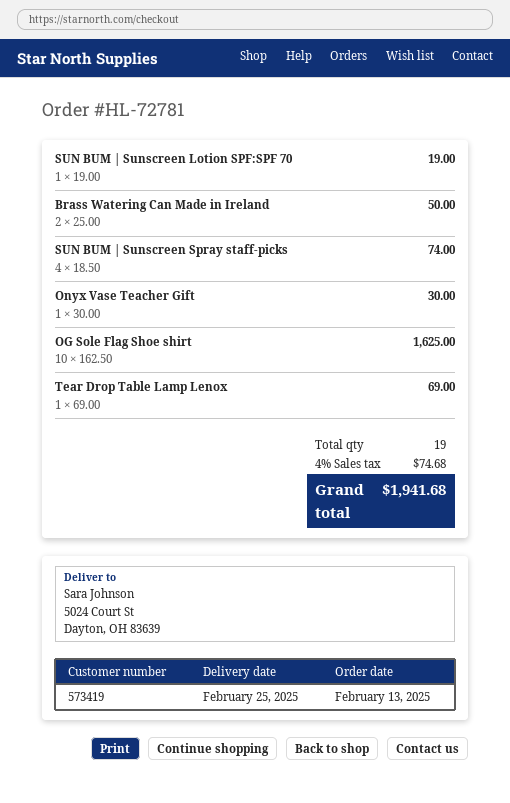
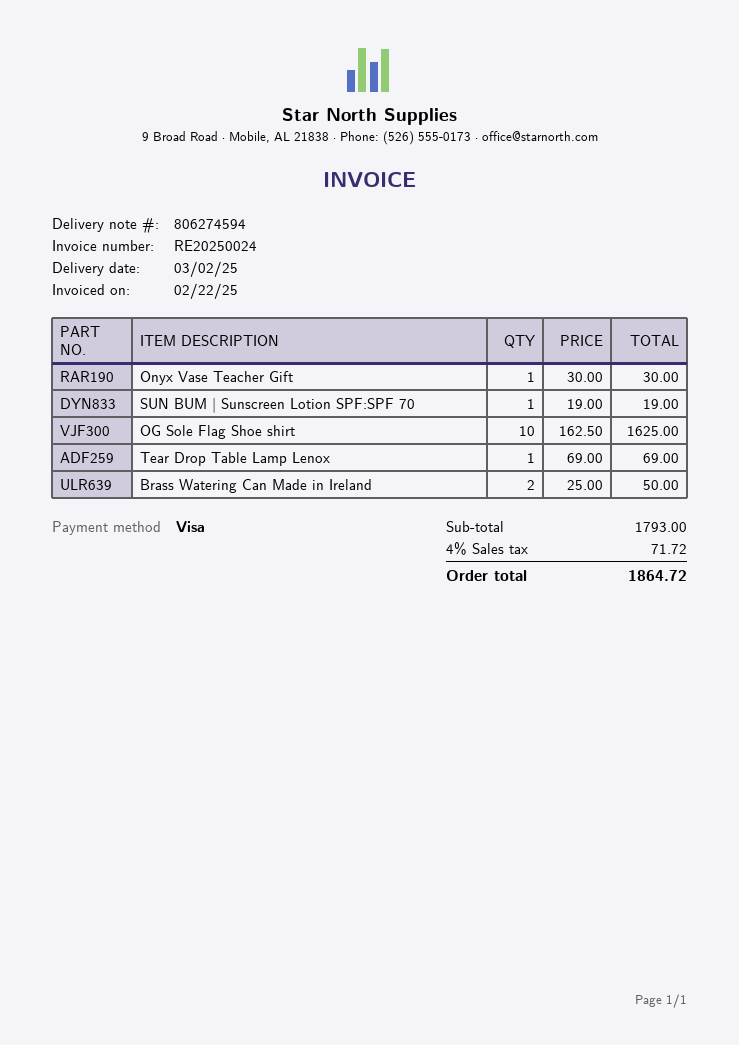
delivery date: 2025-02-25 -> 2025-03-02
SUN BUM | Sunscreen Spray staff-picks: 4 x 18.50 = 74.00 -> none
tax: 4% = 74.68 -> 4% = 71.72
total: 1941.68 -> 1864.72

